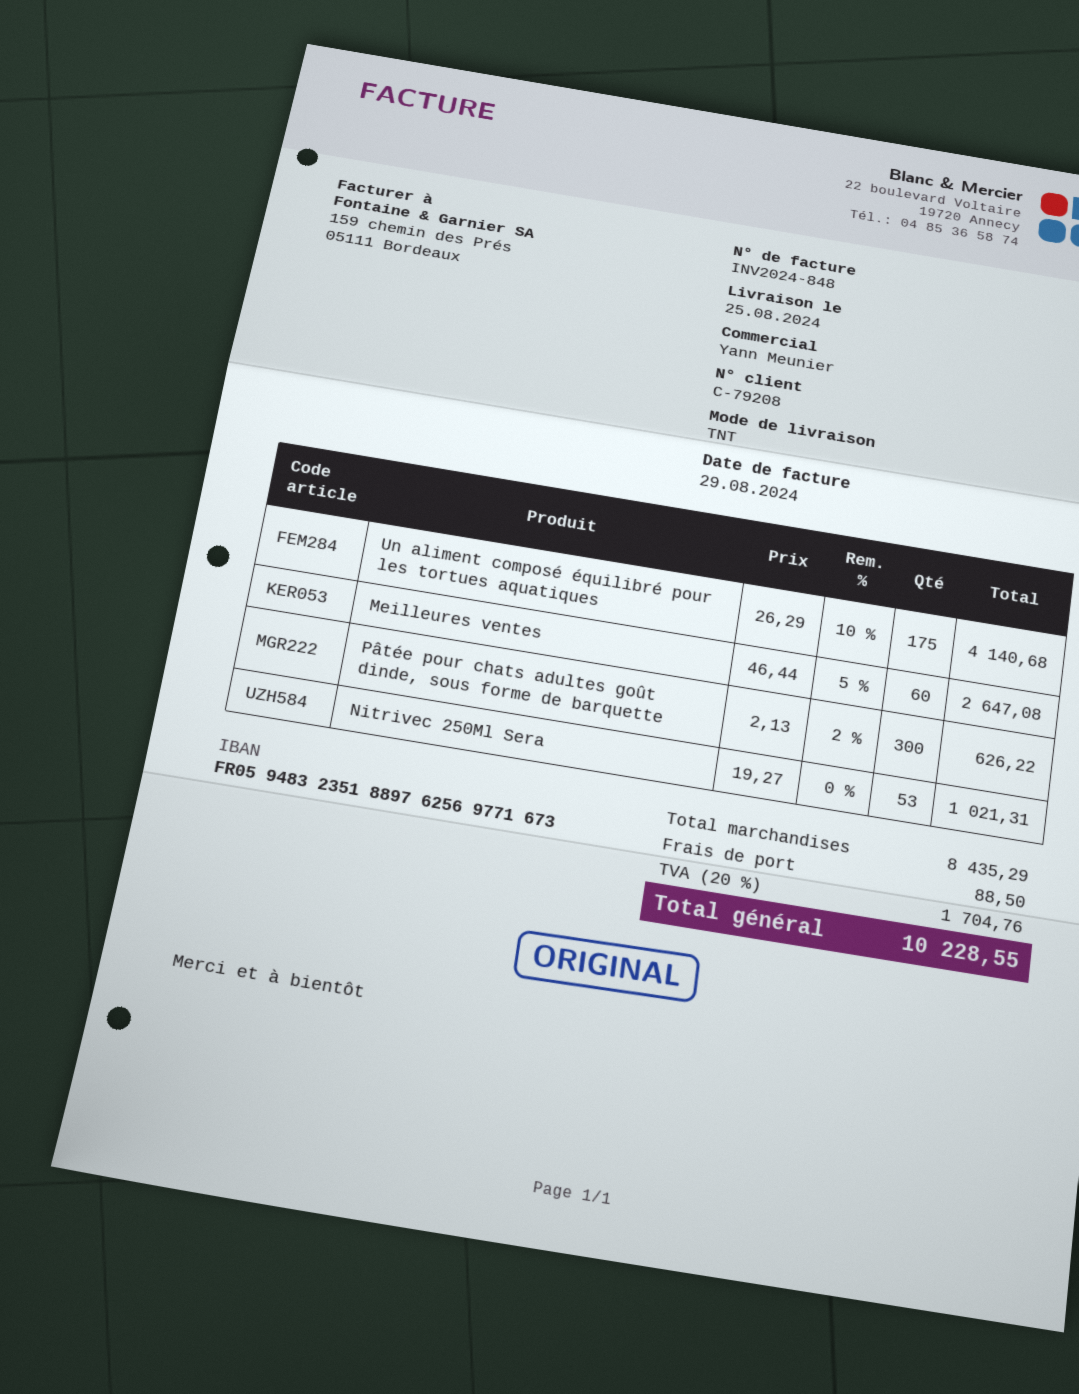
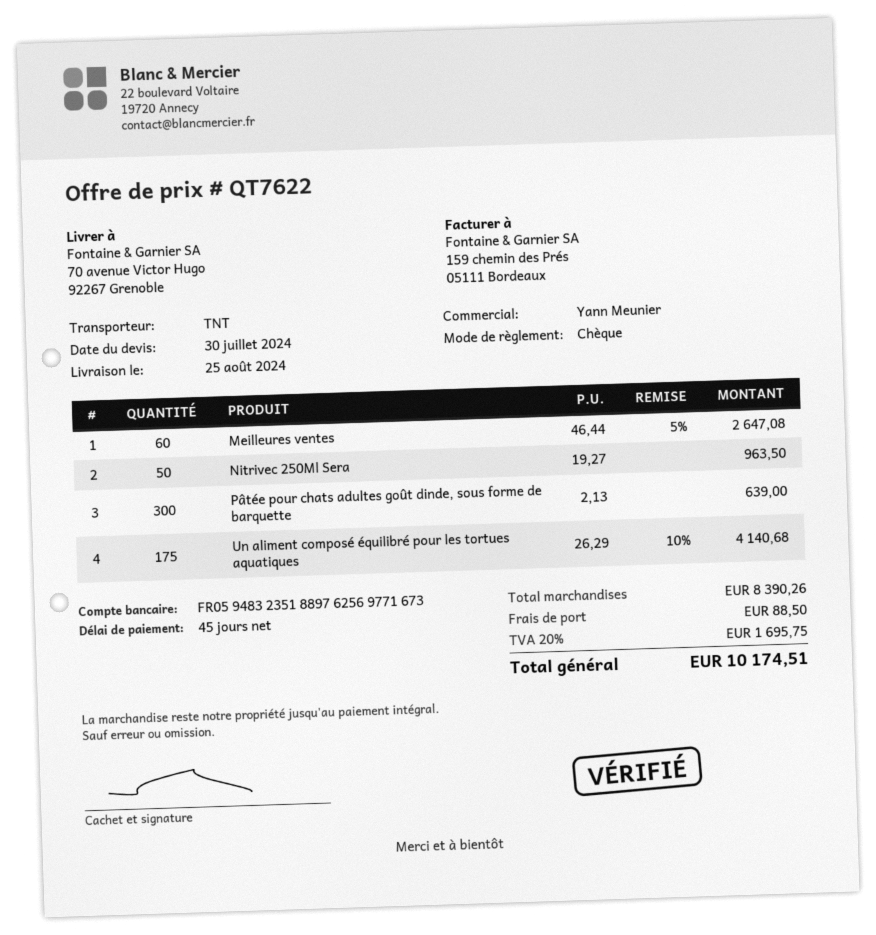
Pâtée pour chats adultes goût dinde, sous forme de barquette: 300 x 2.13 - 2% = 626.22 -> 300 x 2.13 = 639.00
Nitrivec 250Ml Sera: 53 x 19.27 = 1021.31 -> 50 x 19.27 = 963.50
subtotal: 8435.29 -> 8390.26
tax: 20% = 1704.76 -> 20% = 1695.75
total: 10228.55 -> 10174.51

